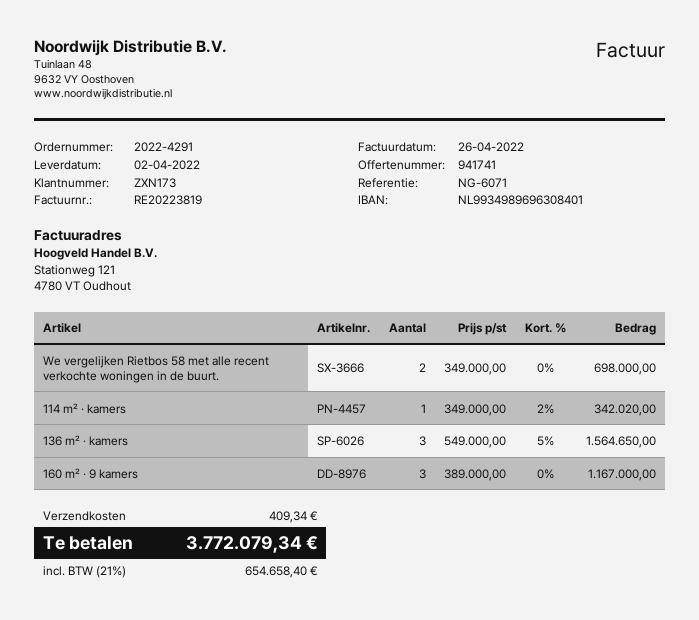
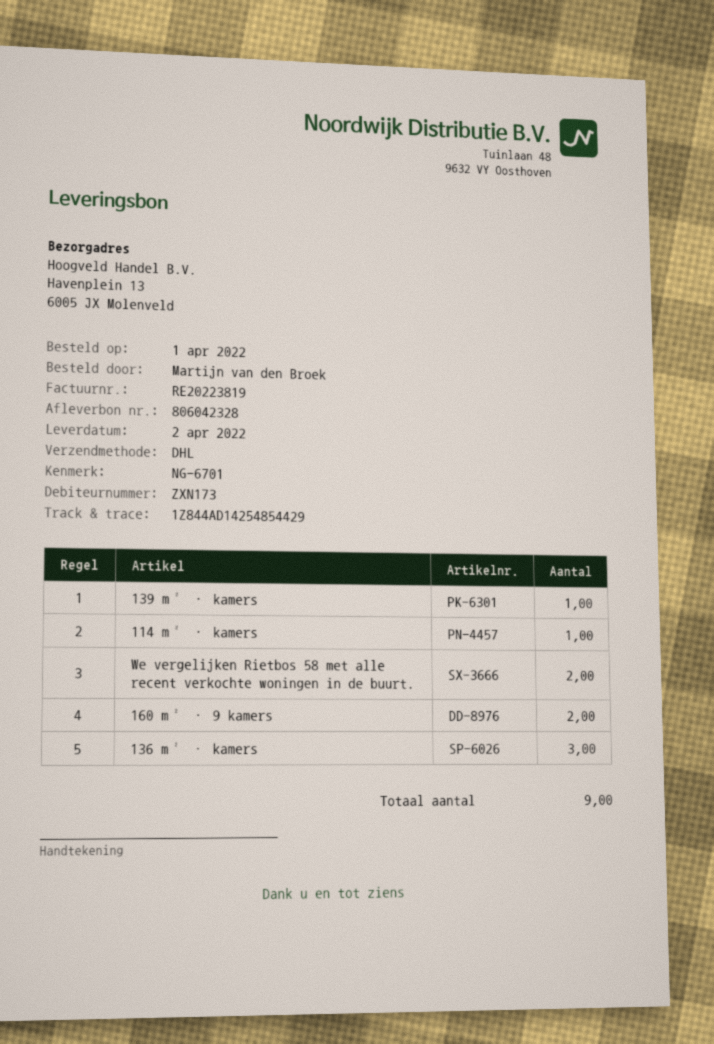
reference: NG-6071 -> NG-6701
160 m² · 9 kamers: 3 -> 2
139 m² · kamers: none -> 1

